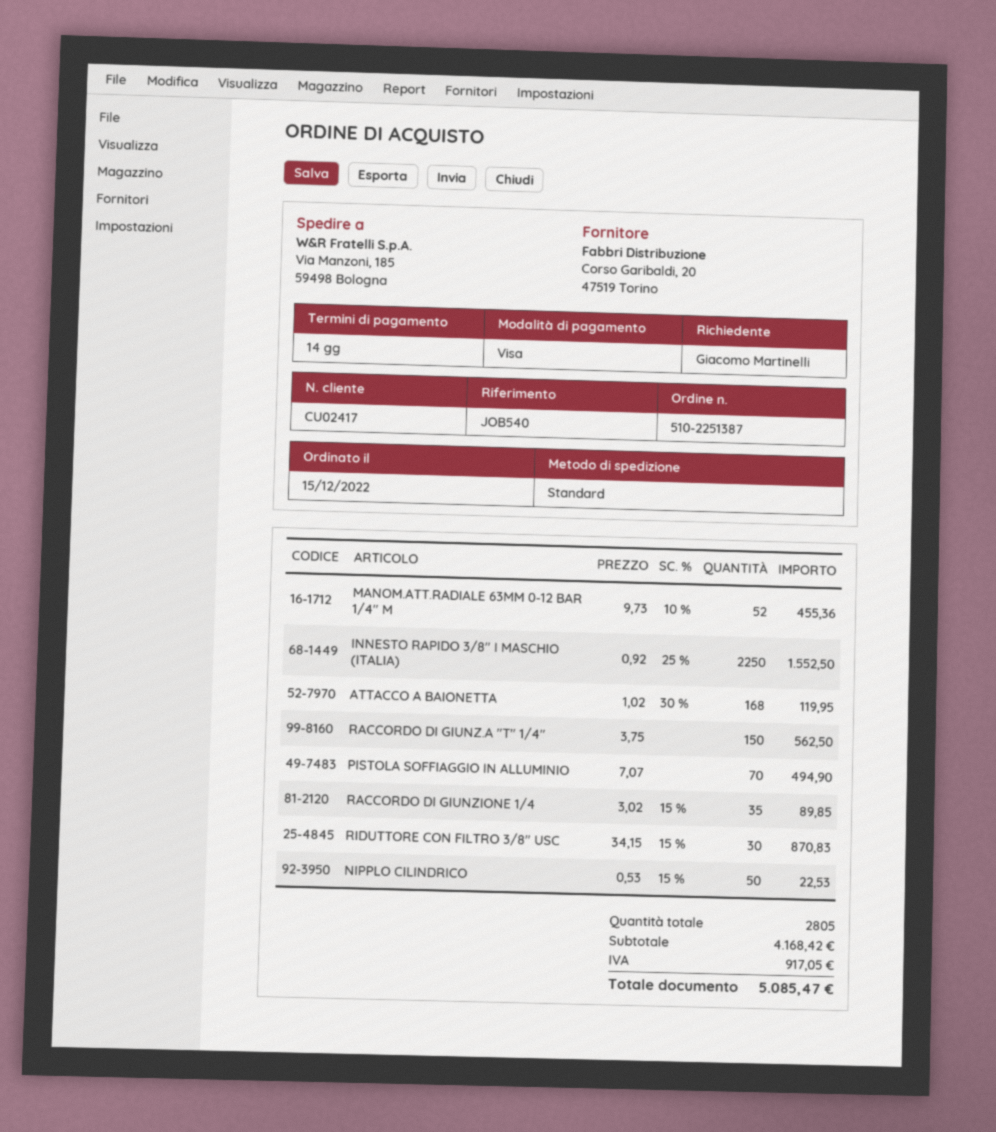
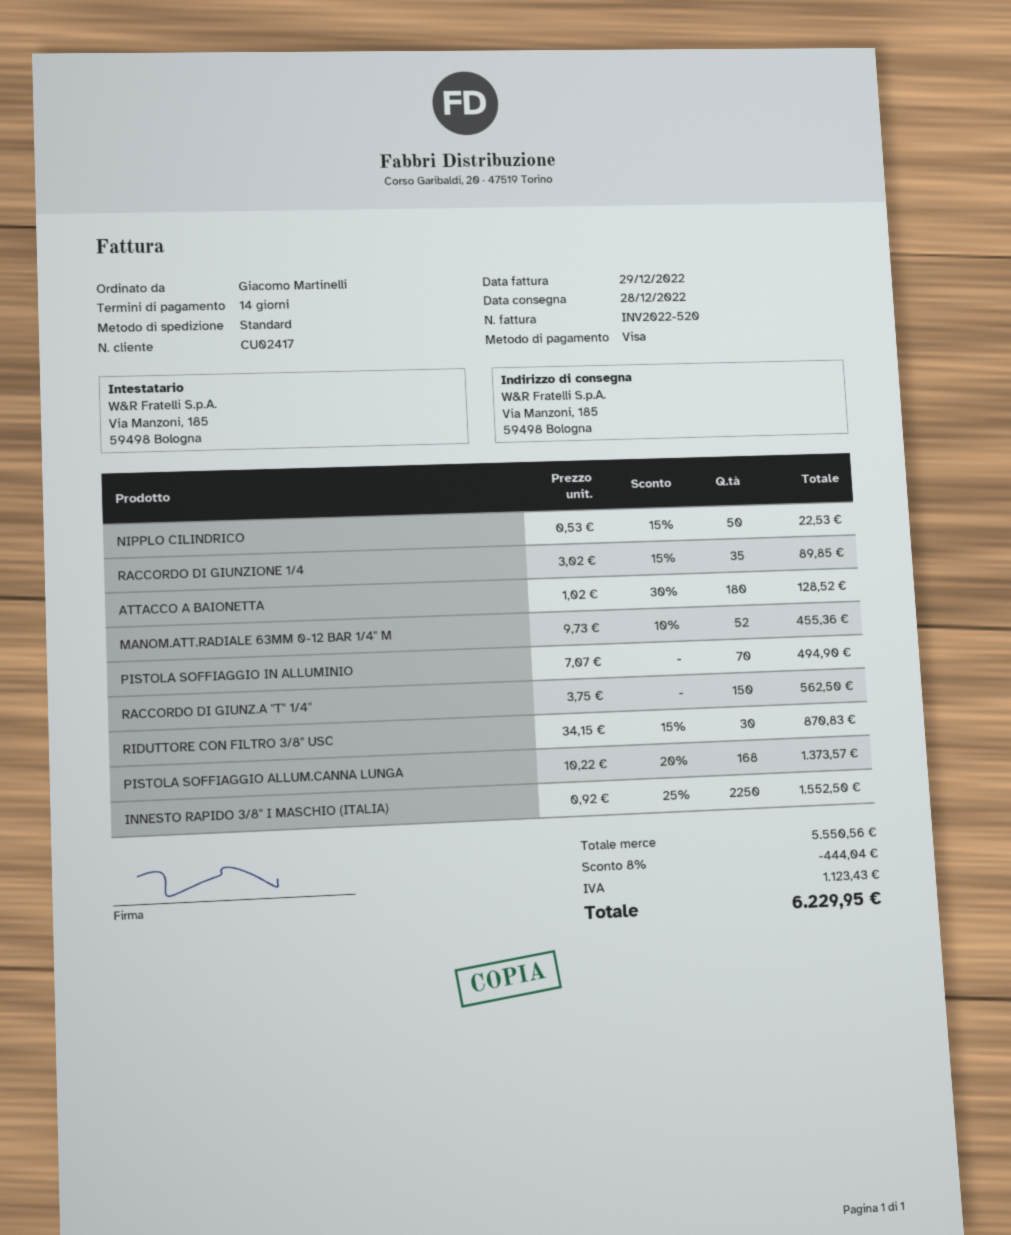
ATTACCO A BAIONETTA: 168 x 1.02 - 30% = 119.95 -> 180 x 1.02 - 30% = 128.52
PISTOLA SOFFIAGGIO ALLUM.CANNA LUNGA: none -> 168 x 10.22 - 20% = 1373.57
subtotal: 4168.42 -> 5550.56
discount: none -> 8% = 444.04
tax: 917.05 -> 1123.43
total: 5085.47 -> 6229.95

